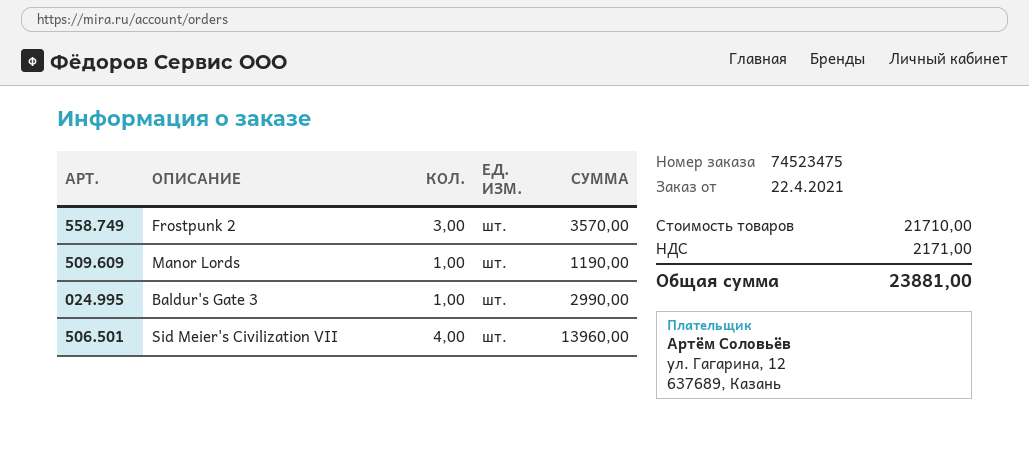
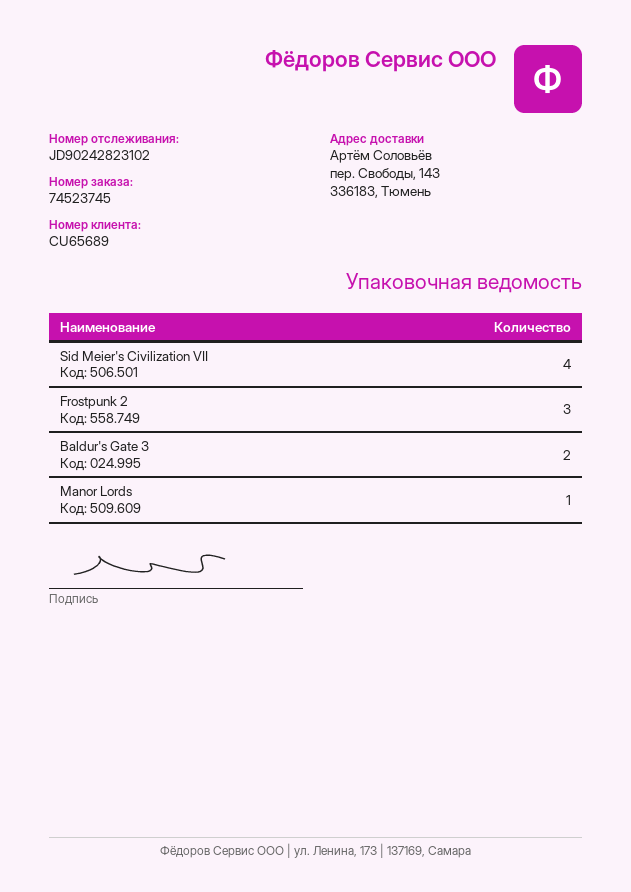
order number: 74523475 -> 74523745
Baldur's Gate 3: 1 -> 2

